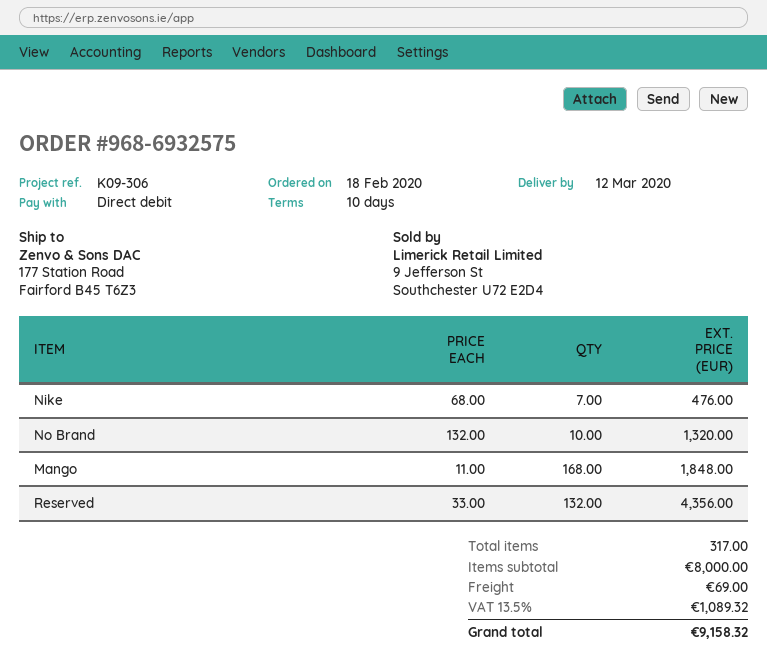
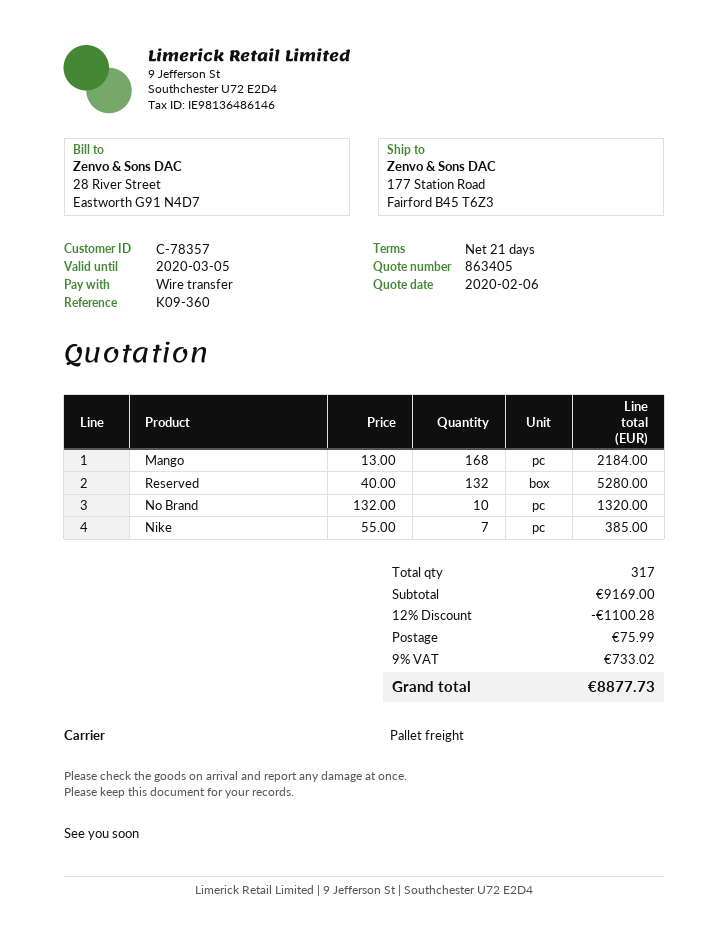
payment terms: 10 days -> 21 days
reference: K09-306 -> K09-360
payment method: direct debit -> bank transfer
Nike: 7 x 68.00 = 476.00 -> 7 x 55.00 = 385.00
Mango: 168 x 11.00 = 1848.00 -> 168 x 13.00 = 2184.00
Reserved: 132 x 33.00 = 4356.00 -> 132 x 40.00 = 5280.00
subtotal: 8000.00 -> 9169.00
discount: none -> 12% = 1100.28
shipping: 69.00 -> 75.99
tax: 13.5% = 1089.32 -> 9% = 733.02
total: 9158.32 -> 8877.73

